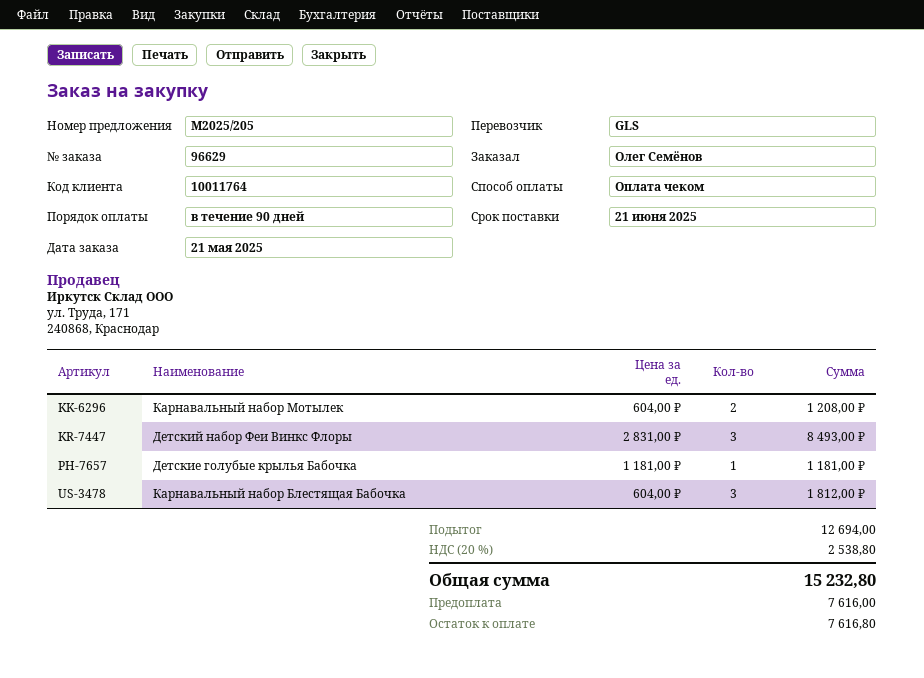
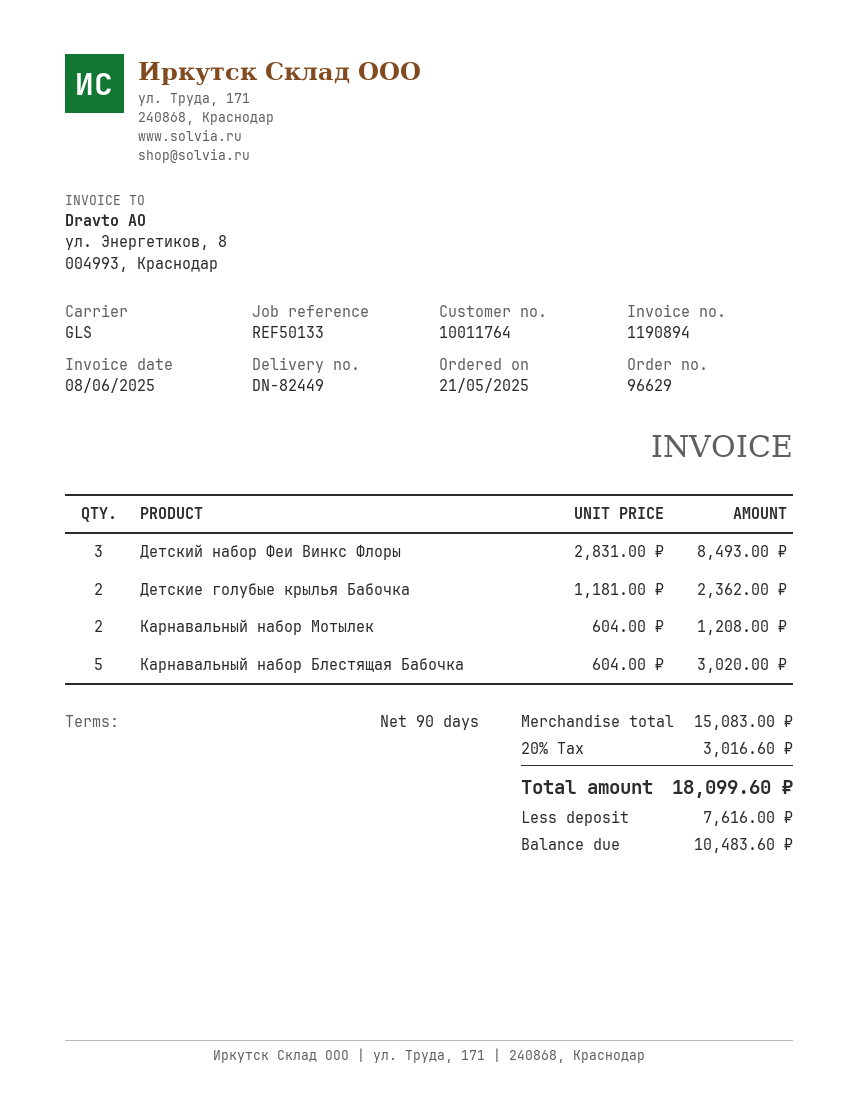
Детские голубые крылья Бабочка: 1 x 1181.00 = 1181.00 -> 2 x 1181.00 = 2362.00
Карнавальный набор Блестящая Бабочка: 3 x 604.00 = 1812.00 -> 5 x 604.00 = 3020.00
subtotal: 12694.00 -> 15083.00
tax: 20% = 2538.80 -> 20% = 3016.60
total: 15232.80 -> 18099.60
balance: 7616.80 -> 10483.60

